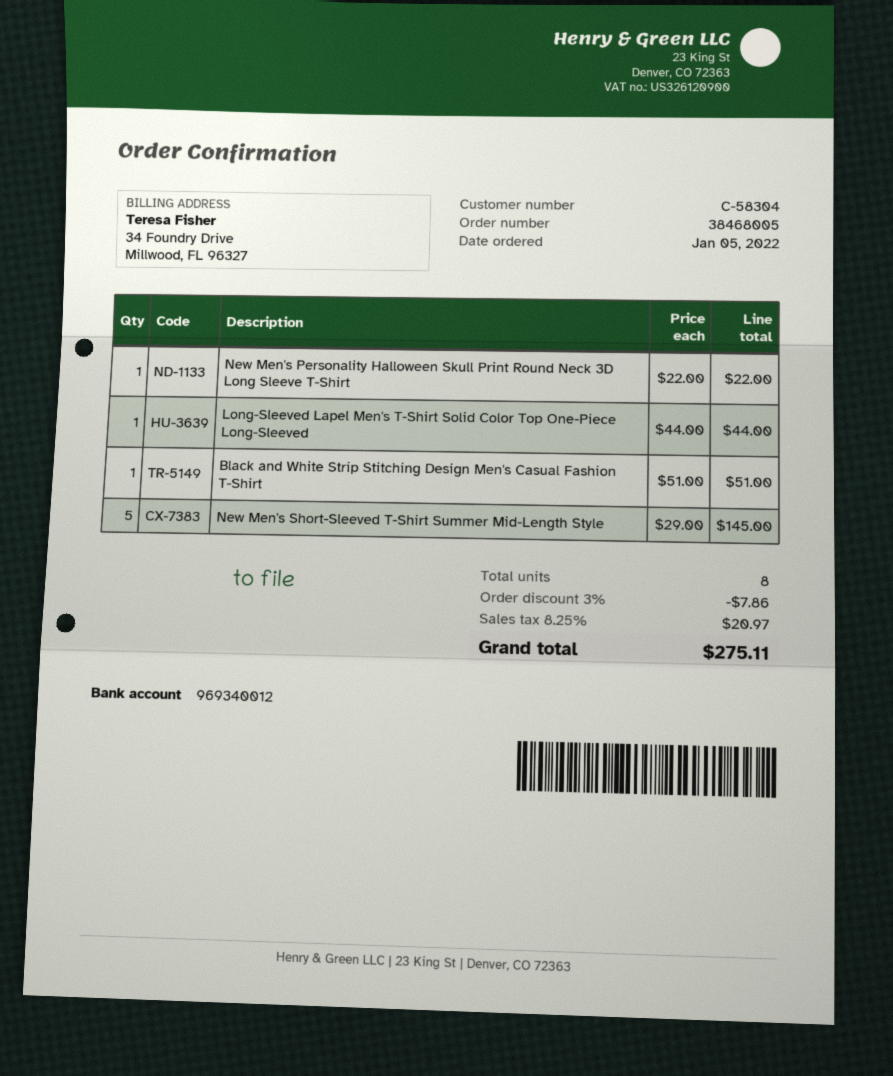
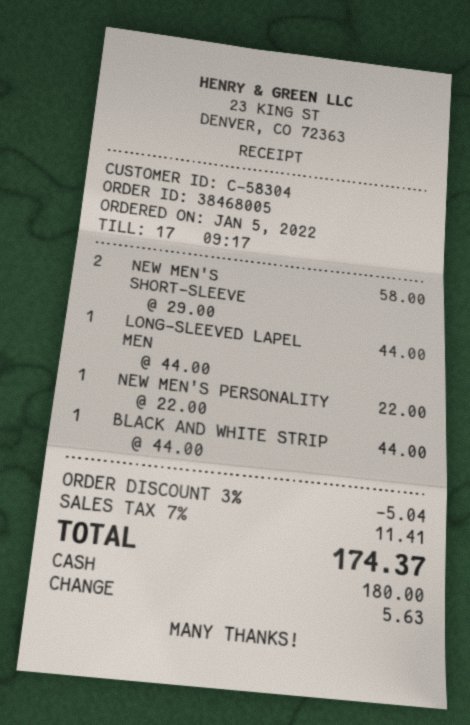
Black and White Strip Stitching Design Men's Casual Fashion T-Shirt: 1 x 51.00 = 51.00 -> 1 x 44.00 = 44.00
New Men's Short-Sleeved T-Shirt Summer Mid-Length Style: 5 x 29.00 = 145.00 -> 2 x 29.00 = 58.00
discount: 3% = 7.86 -> 3% = 5.04
tax: 8.25% = 20.97 -> 7% = 11.41
total: 275.11 -> 174.37

